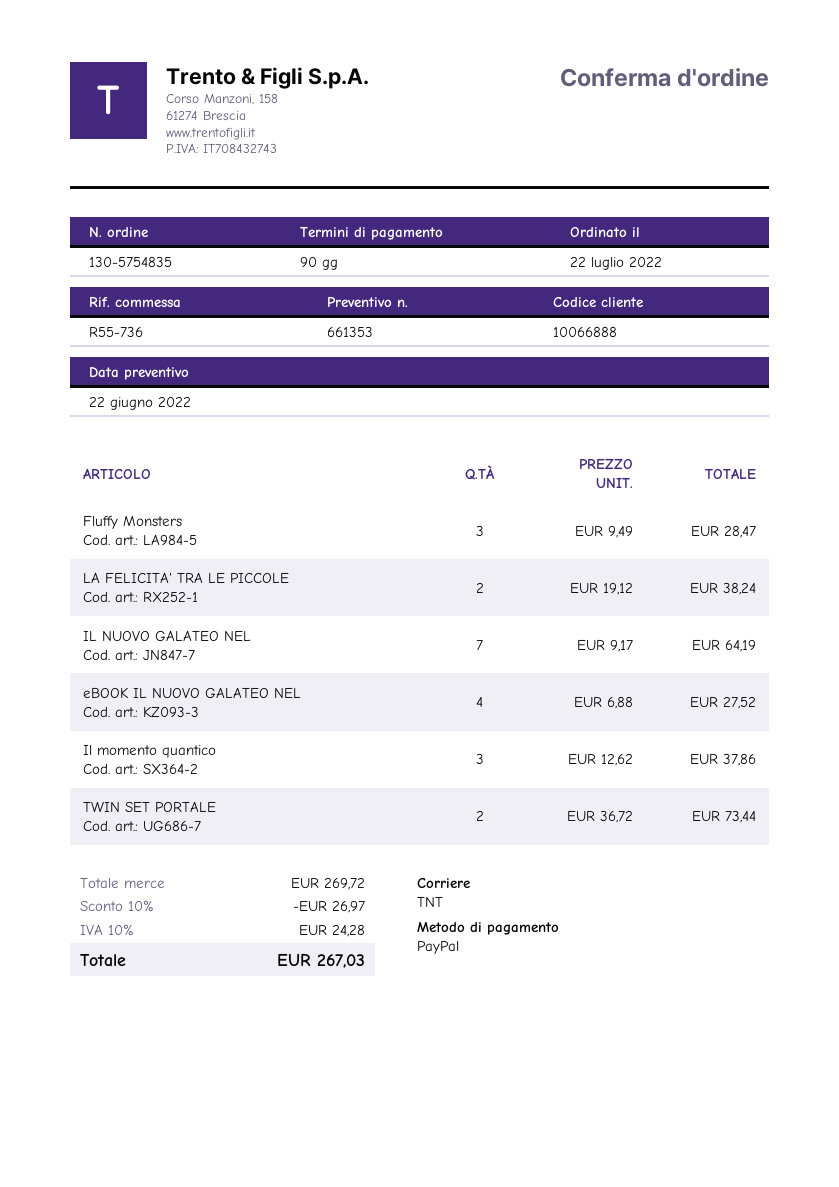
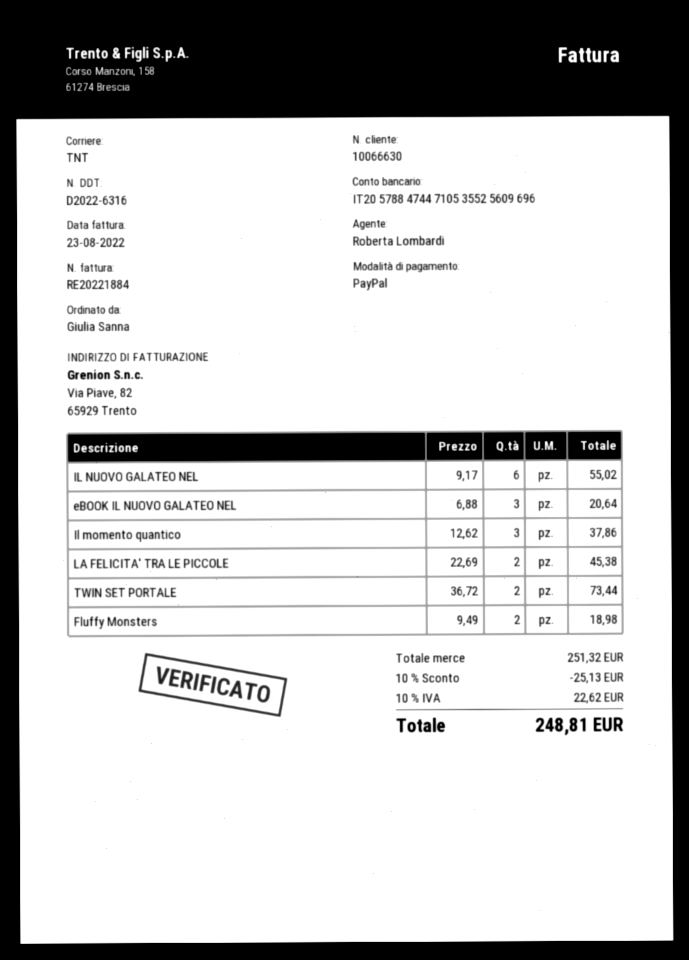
customer number: 10066888 -> 10066630
Fluffy Monsters: 3 x 9.49 = 28.47 -> 2 x 9.49 = 18.98
LA FELICITA' TRA LE PICCOLE: 2 x 19.12 = 38.24 -> 2 x 22.69 = 45.38
IL NUOVO GALATEO NEL: 7 x 9.17 = 64.19 -> 6 x 9.17 = 55.02
eBOOK IL NUOVO GALATEO NEL: 4 x 6.88 = 27.52 -> 3 x 6.88 = 20.64
subtotal: 269.72 -> 251.32
discount: 10% = 26.97 -> 10% = 25.13
tax: 10% = 24.28 -> 10% = 22.62
total: 267.03 -> 248.81

